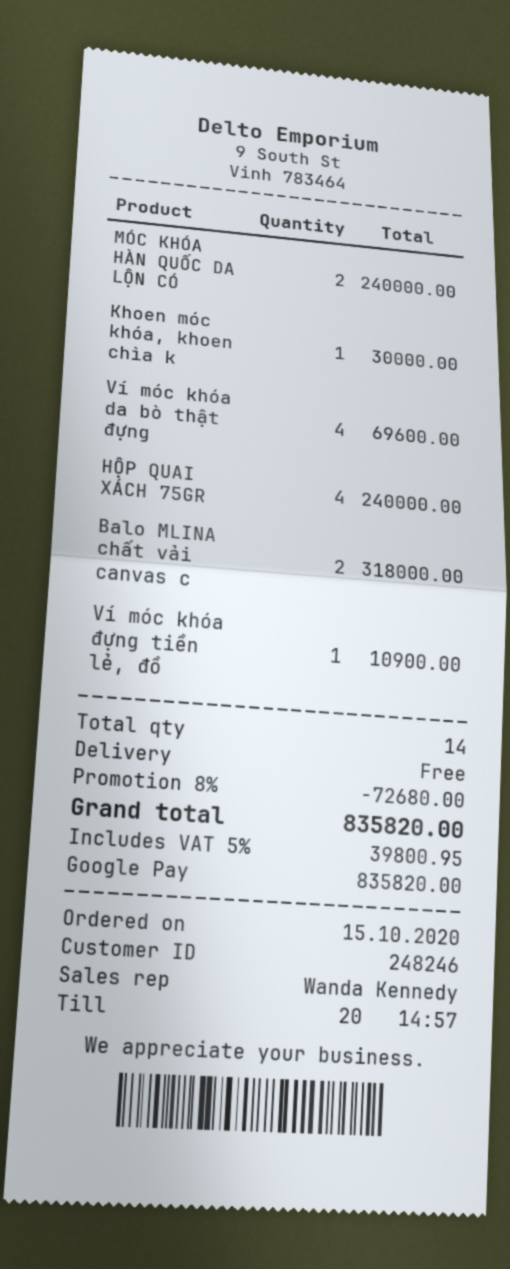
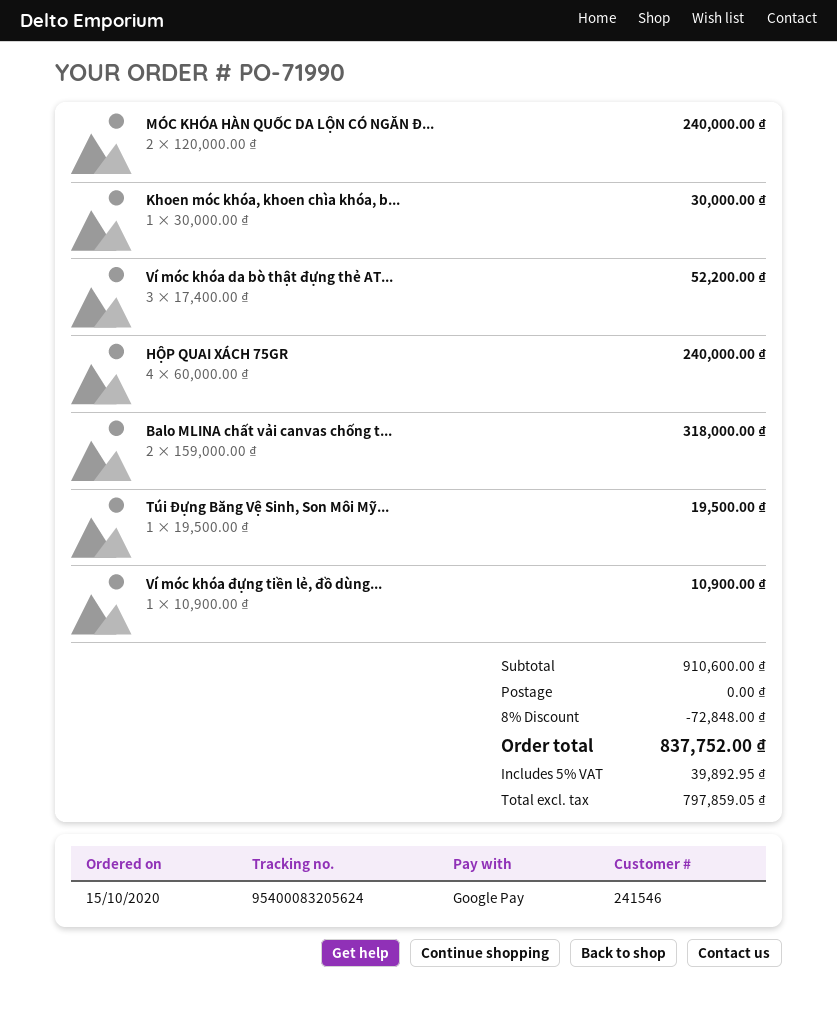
customer number: 248246 -> 241546
Ví móc khóa da bò thật đựng: 4 for 69600.00 -> 3 for 52200.00
Túi Đựng Băng Vệ Sinh, Son Môi Mỹ...: none -> 1 for 19500.00
discount: 8% = 72680.00 -> 8% = 72848.00
tax: 5% = 39800.95 -> 5% = 39892.95
total: 835820.00 -> 837752.00

